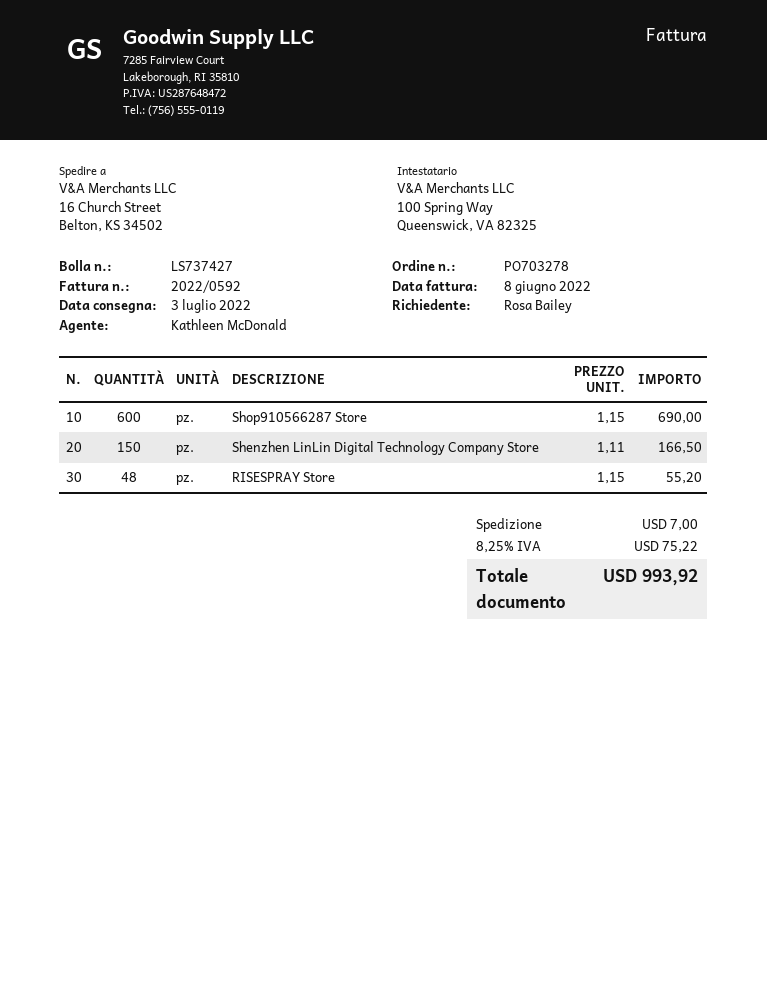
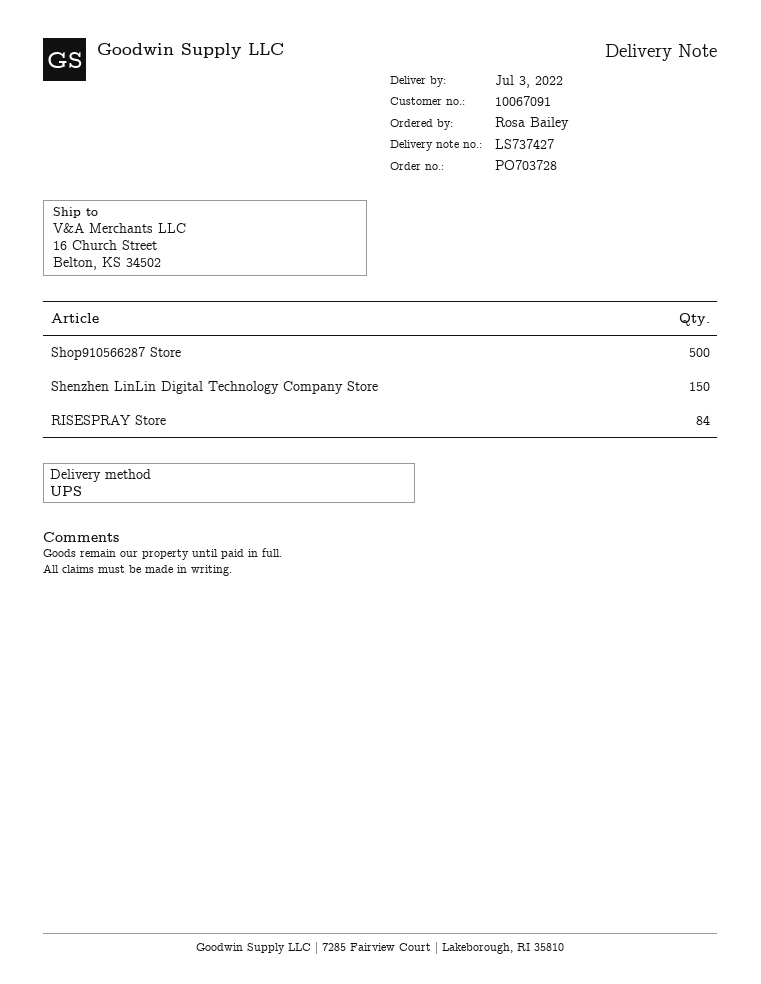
order number: PO703278 -> PO703728
Shop910566287 Store: 600 -> 500
RISESPRAY Store: 48 -> 84

